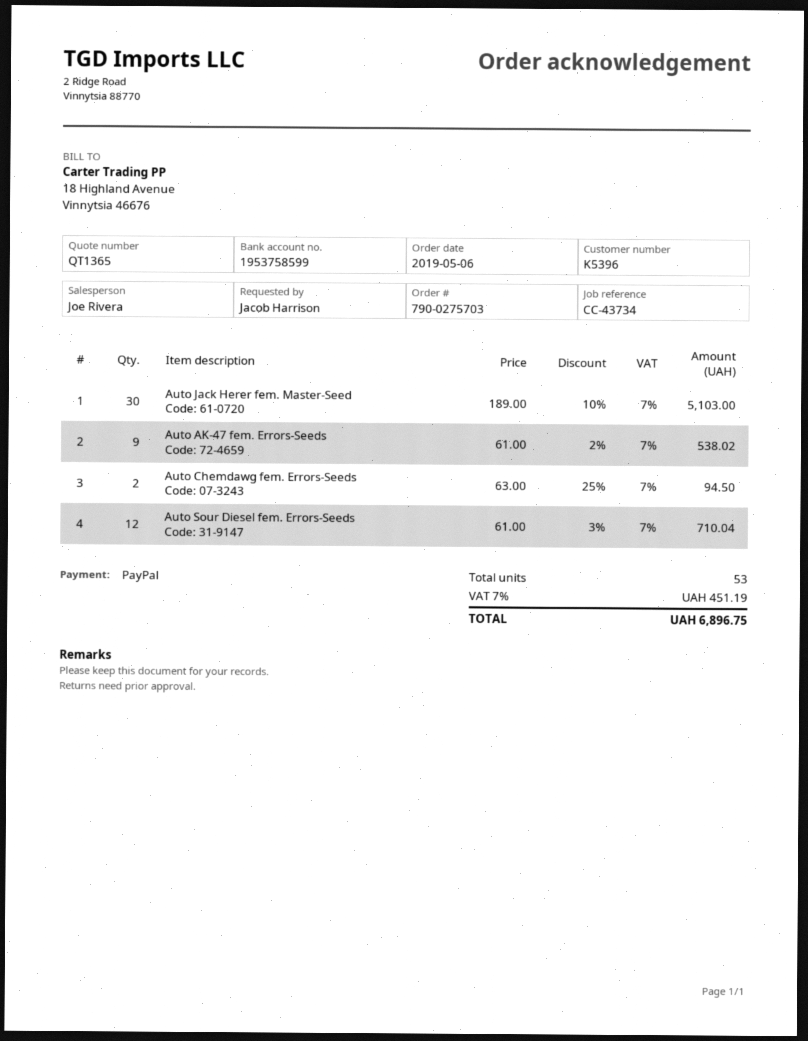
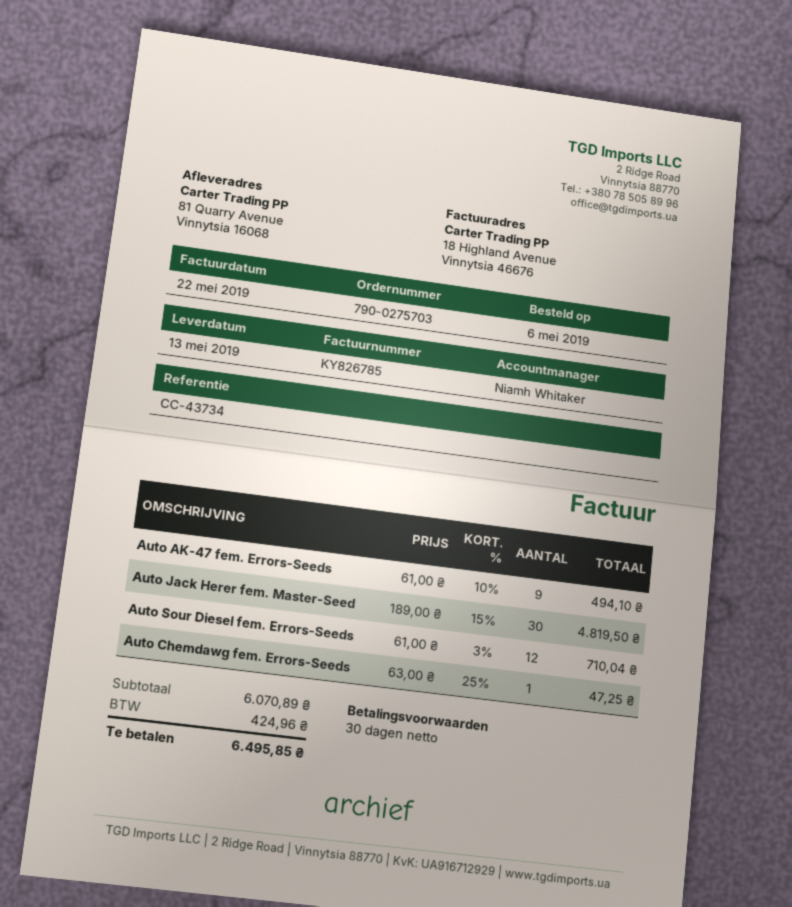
sales rep: Joe Rivera -> Niamh Whitaker
Auto Jack Herer fem. Master-Seed: 30 x 189.00 - 10% = 5103.00 -> 30 x 189.00 - 15% = 4819.50
Auto AK-47 fem. Errors-Seeds: 9 x 61.00 - 2% = 538.02 -> 9 x 61.00 - 10% = 494.10
Auto Chemdawg fem. Errors-Seeds: 2 x 63.00 - 25% = 94.50 -> 1 x 63.00 - 25% = 47.25
tax: 451.19 -> 424.96
total: 6896.75 -> 6495.85

